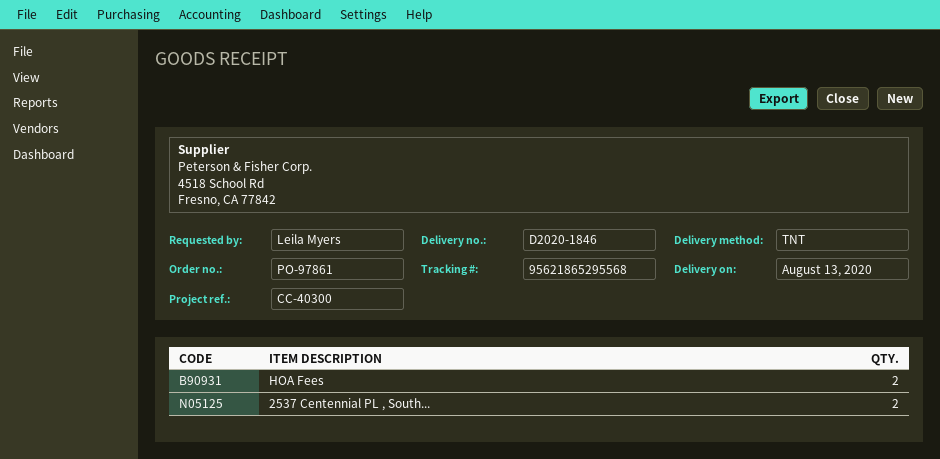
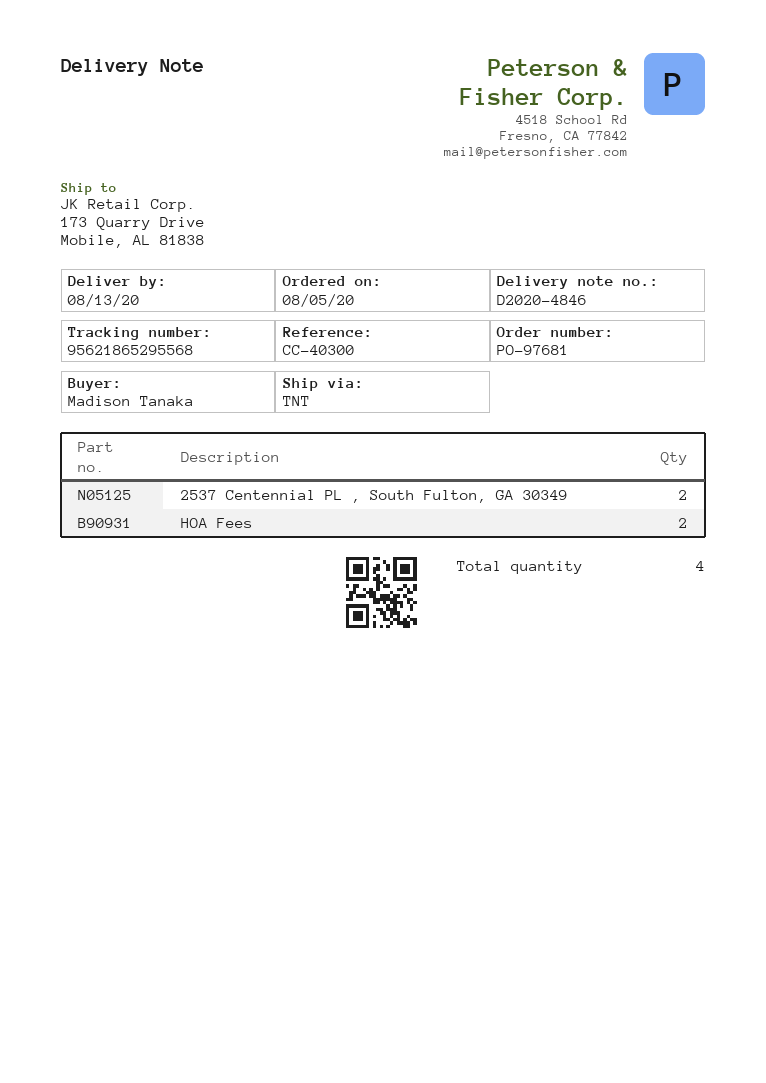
order number: PO-97861 -> PO-97681
delivery note number: D2020-1846 -> D2020-4846
ordered by: Leila Myers -> Madison Tanaka

